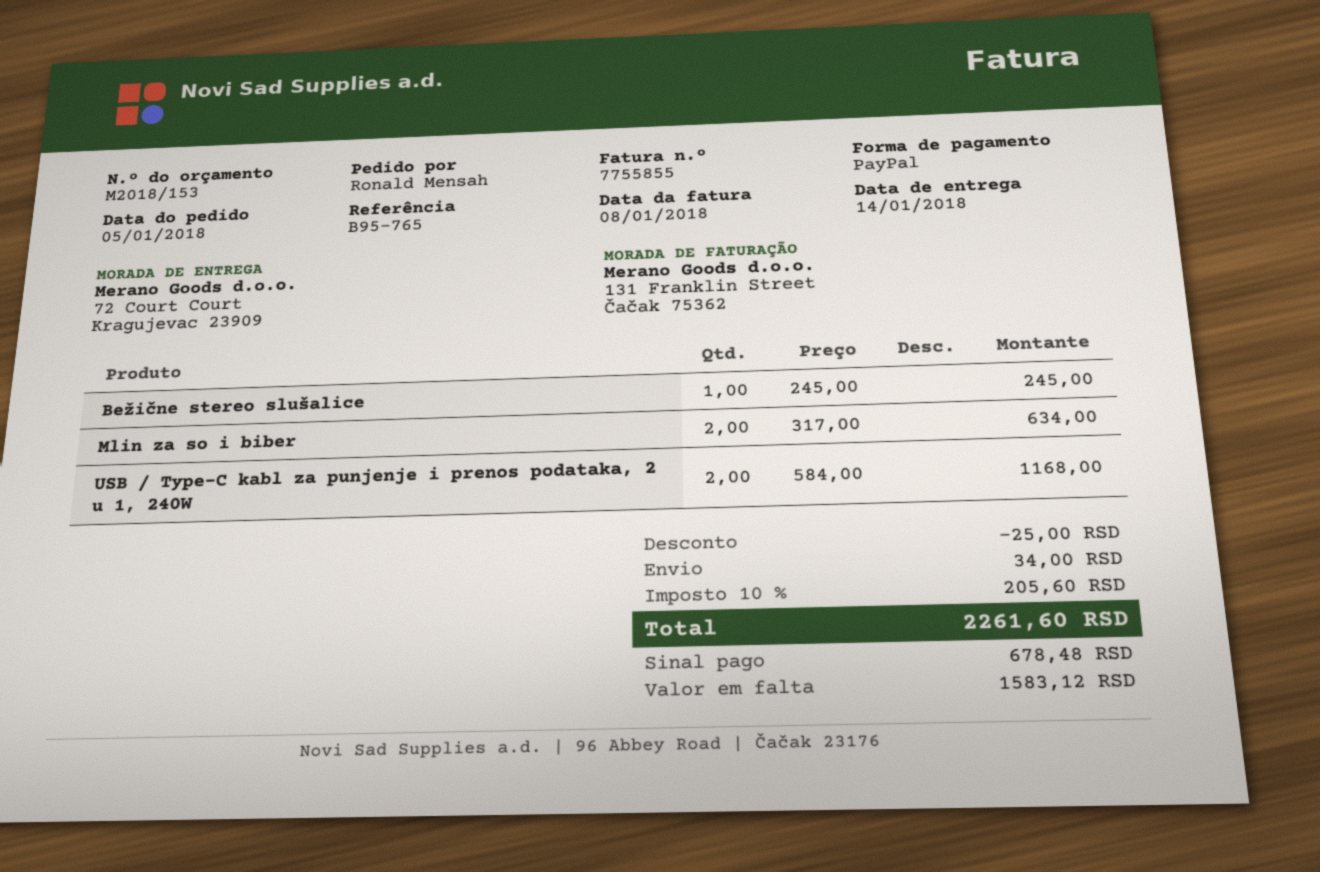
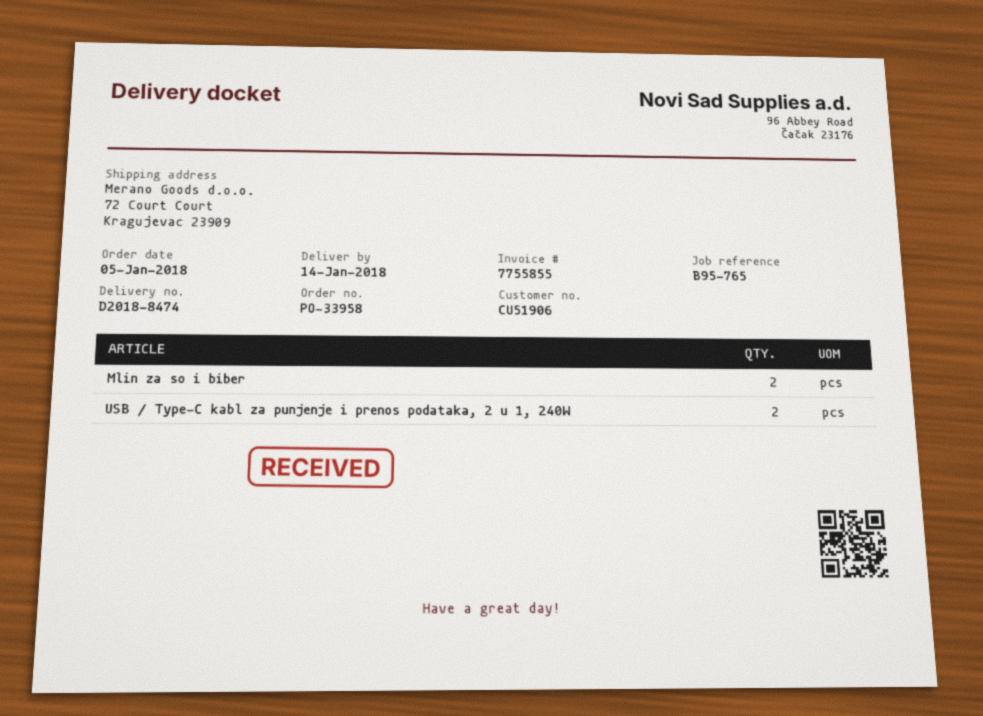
Bežične stereo slušalice: 1 -> none

